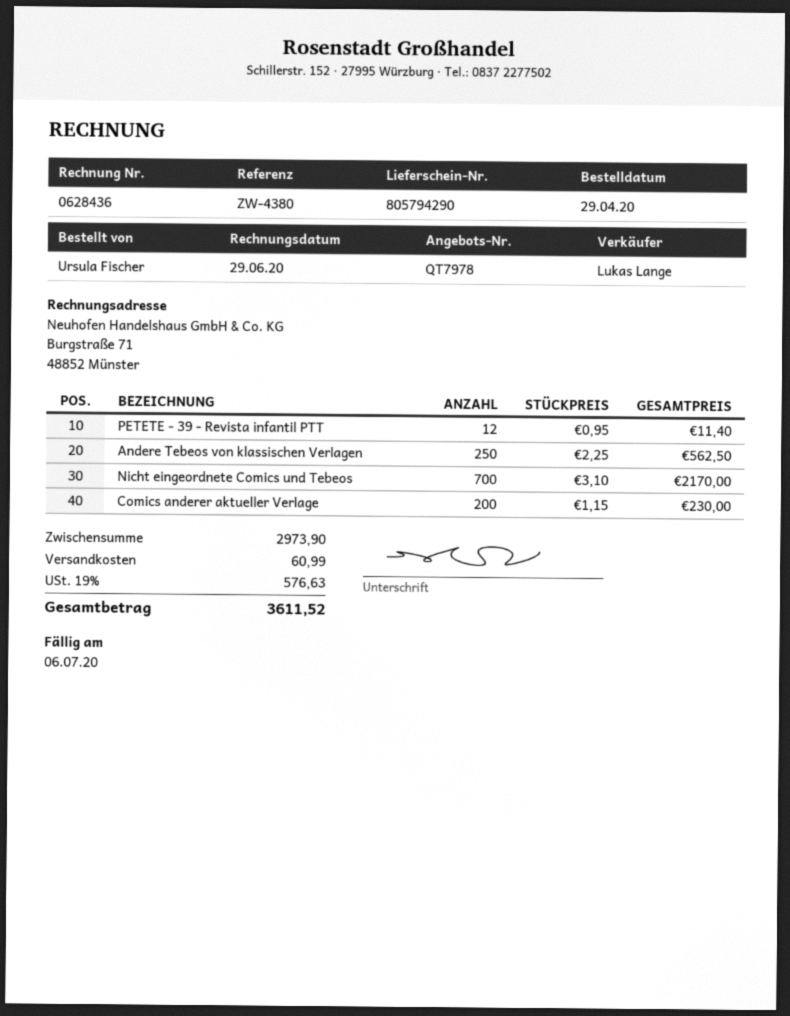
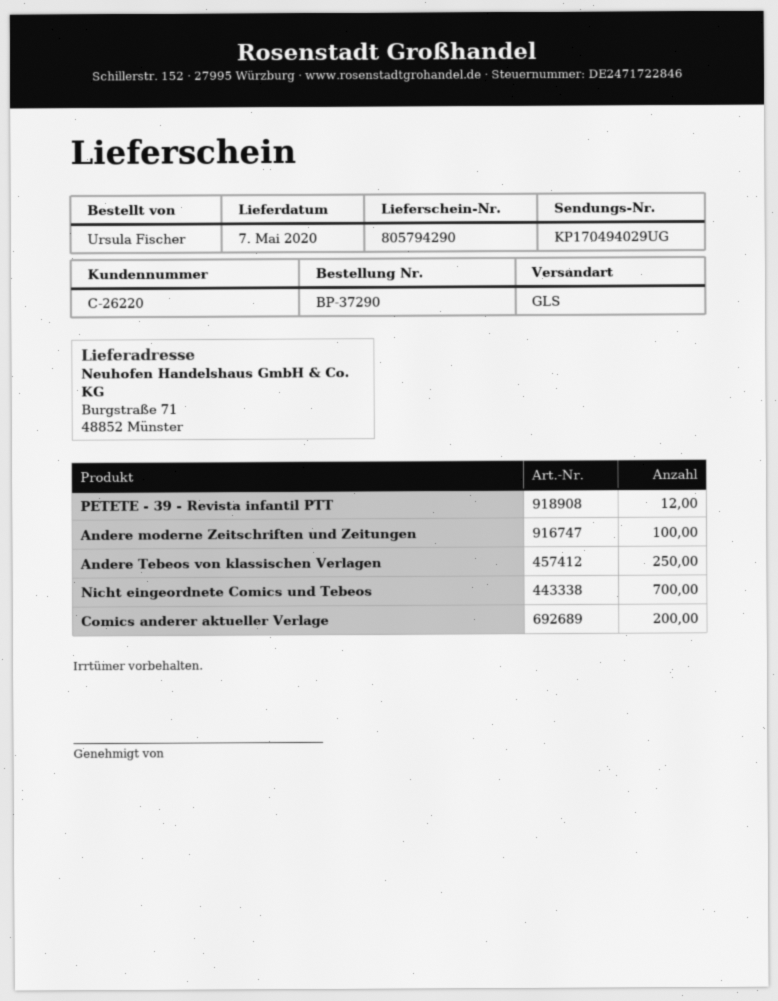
Andere moderne Zeitschriften und Zeitungen: none -> 100

